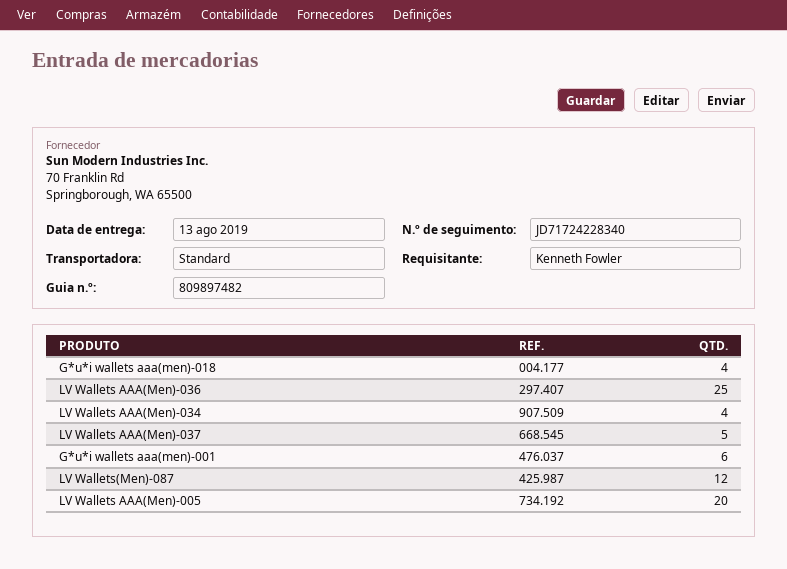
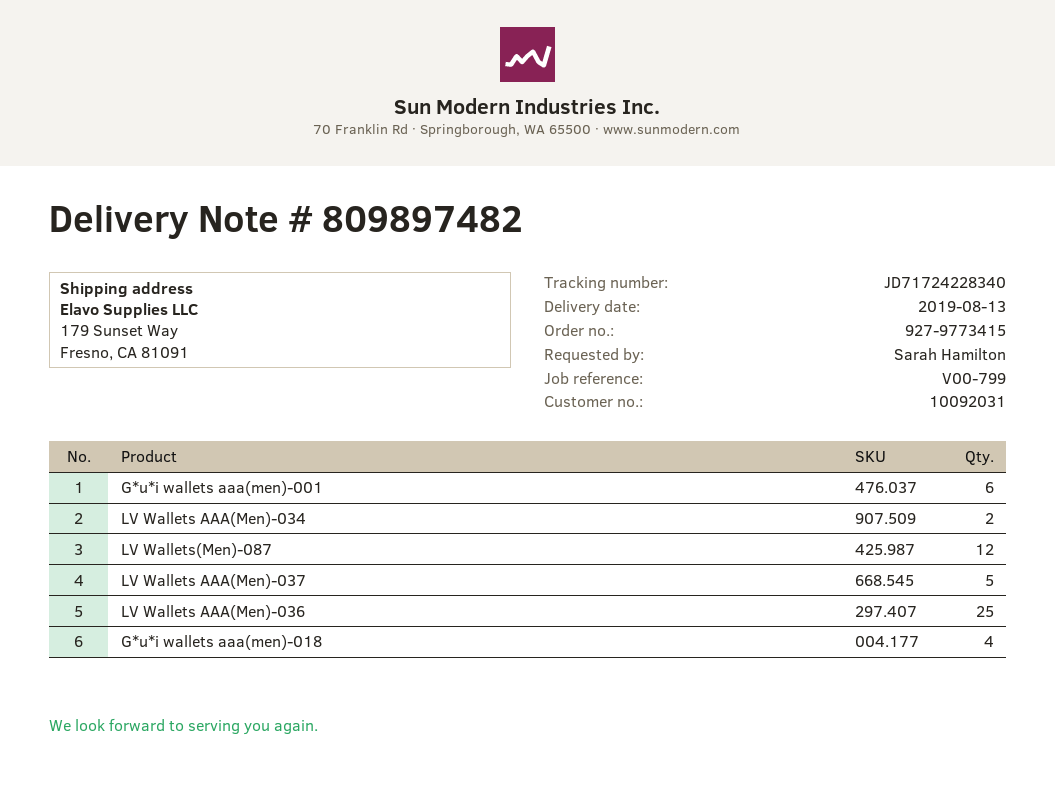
ordered by: Kenneth Fowler -> Sarah Hamilton
LV Wallets AAA(Men)-034: 4 -> 2
LV Wallets AAA(Men)-005: 20 -> none

